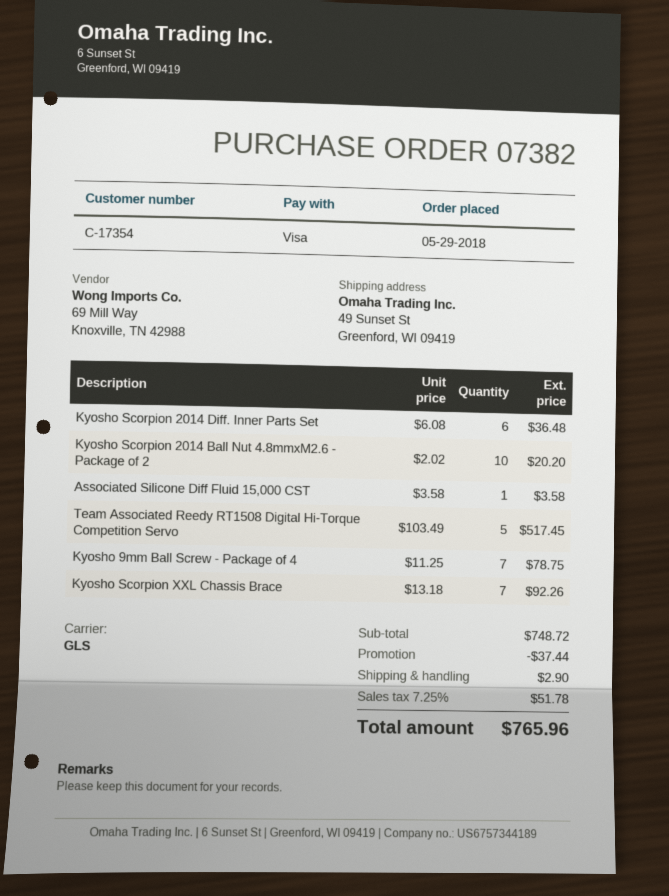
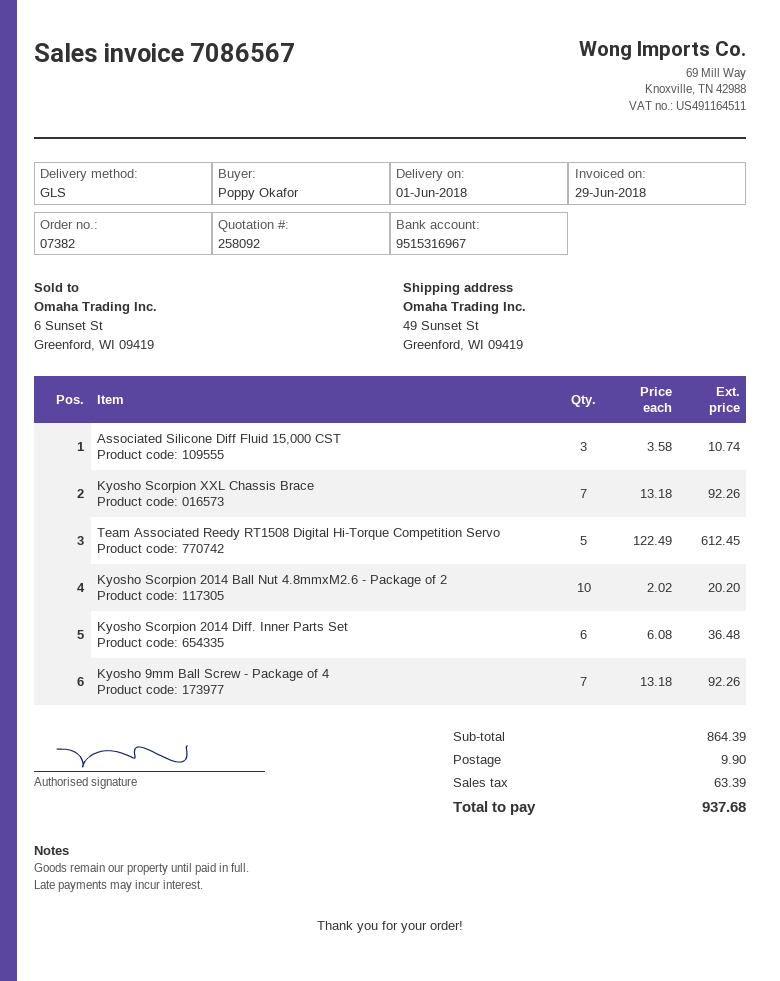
Associated Silicone Diff Fluid 15,000 CST: 1 x 3.58 = 3.58 -> 3 x 3.58 = 10.74
Team Associated Reedy RT1508 Digital Hi-Torque Competition Servo: 5 x 103.49 = 517.45 -> 5 x 122.49 = 612.45
Kyosho 9mm Ball Screw - Package of 4: 7 x 11.25 = 78.75 -> 7 x 13.18 = 92.26
subtotal: 748.72 -> 864.39
discount: 37.44 -> none
shipping: 2.90 -> 9.90
tax: 51.78 -> 63.39
total: 765.96 -> 937.68

